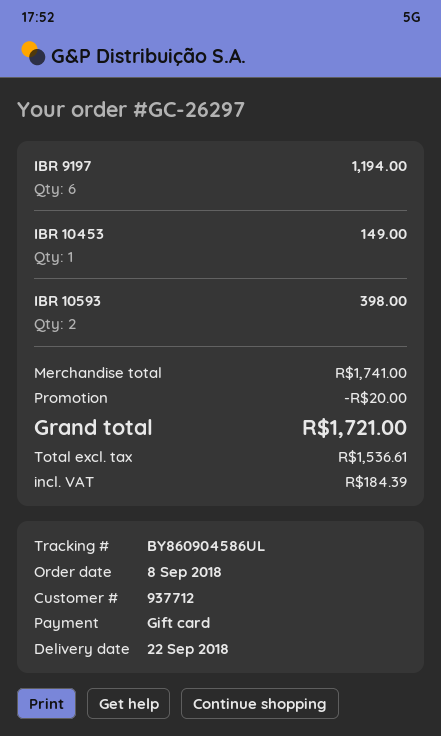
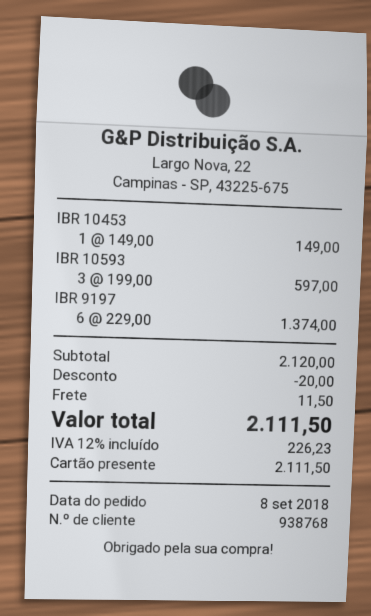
customer number: 937712 -> 938768
IBR 9197: 6 for 1194.00 -> 6 for 1374.00
IBR 10593: 2 for 398.00 -> 3 for 597.00
subtotal: 1741.00 -> 2120.00
shipping: none -> 11.50
tax: 184.39 -> 226.23
total: 1721.00 -> 2111.50

